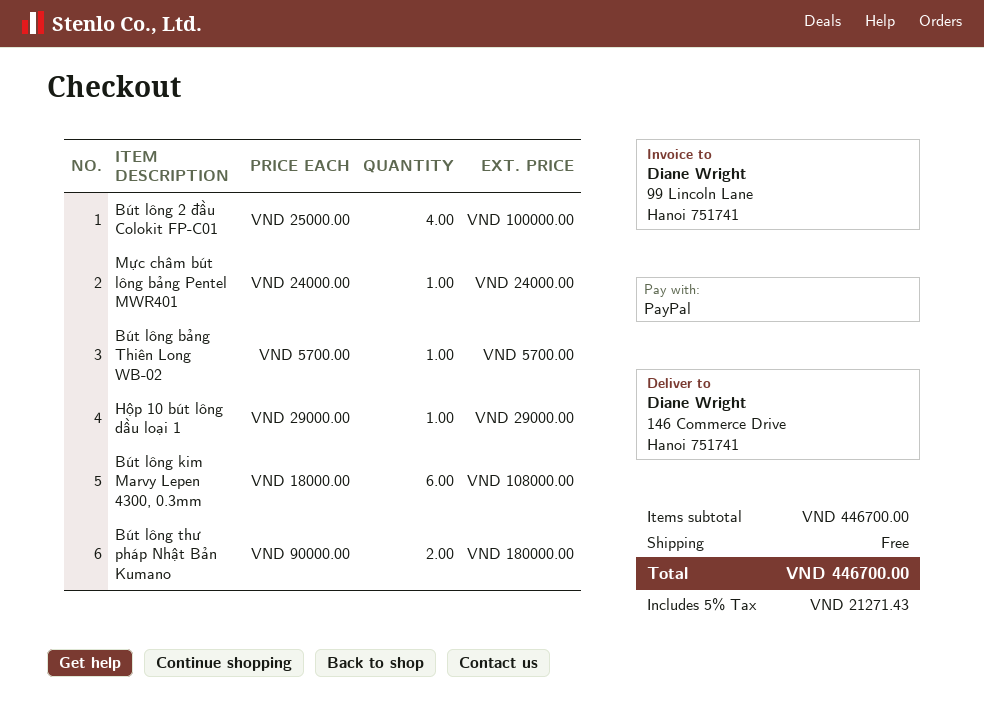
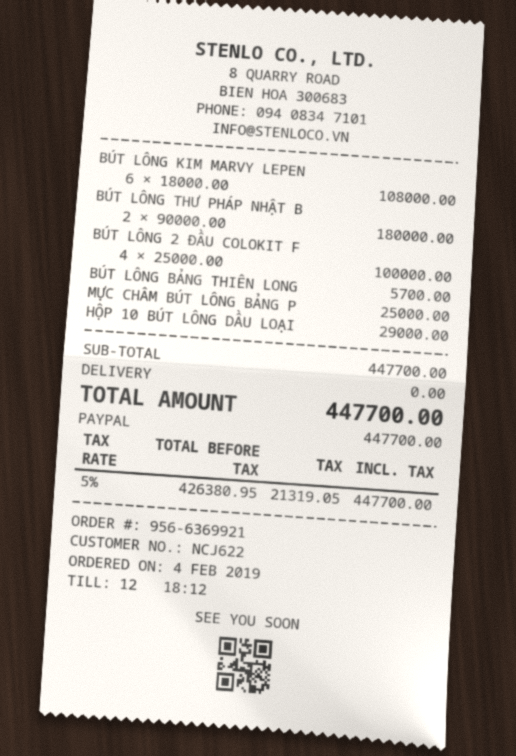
Mực châm bút lông bảng Pentel MWR401: 1 x 24000.00 = 24000.00 -> 1 x 25000.00 = 25000.00
subtotal: 446700.00 -> 447700.00
tax: 5% = 21271.43 -> 5% = 21319.05
total: 446700.00 -> 447700.00

